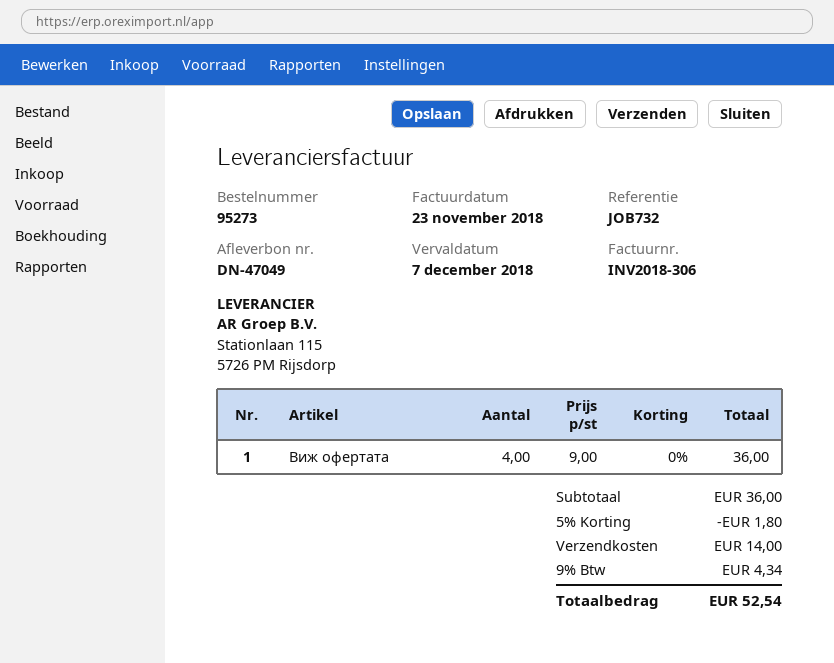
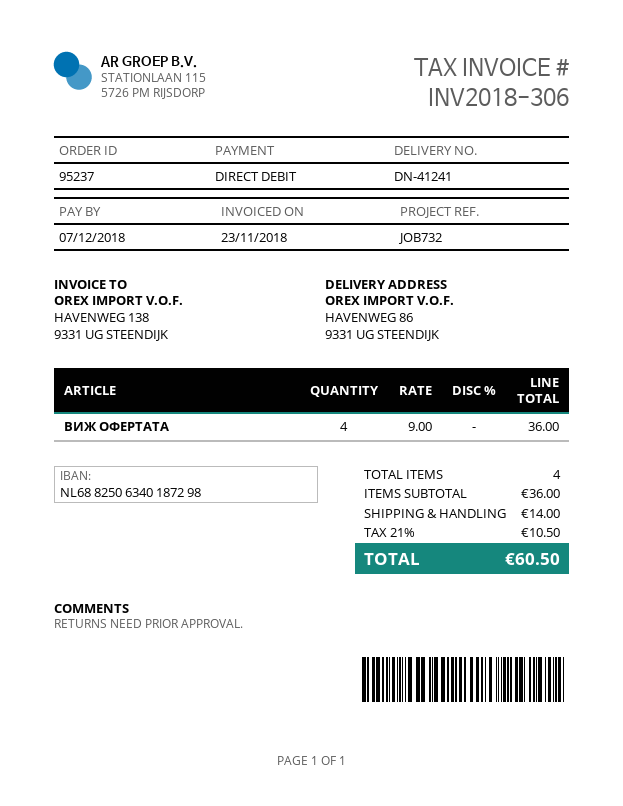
order number: 95273 -> 95237
delivery note number: DN-47049 -> DN-41241
discount: 5% = 1.80 -> none
tax: 9% = 4.34 -> 21% = 10.50
total: 52.54 -> 60.50

